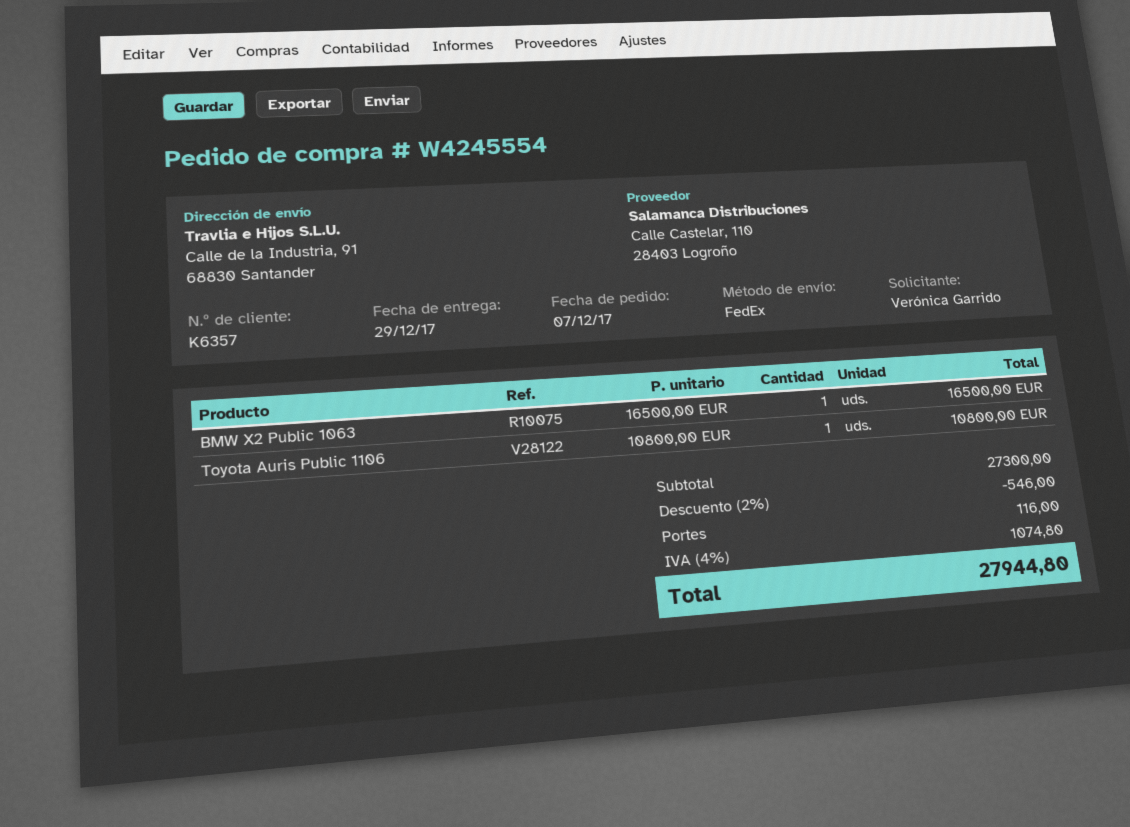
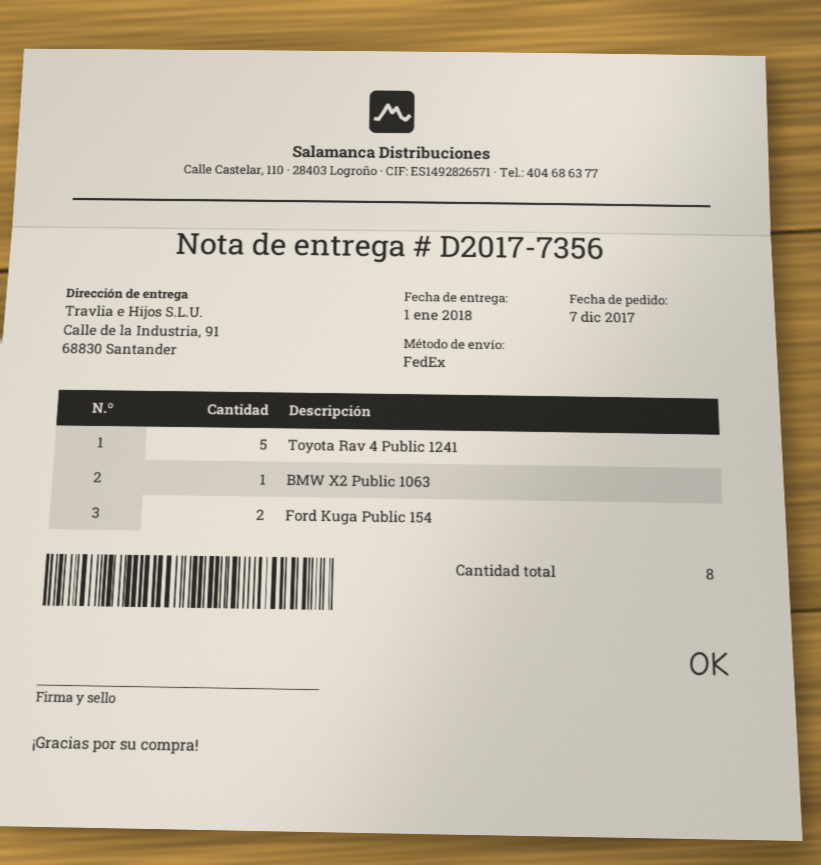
delivery date: 2017-12-29 -> 2018-01-01
Toyota Auris Public 1106: 1 -> none
Toyota Rav 4 Public 1241: none -> 5
Ford Kuga Public 154: none -> 2

